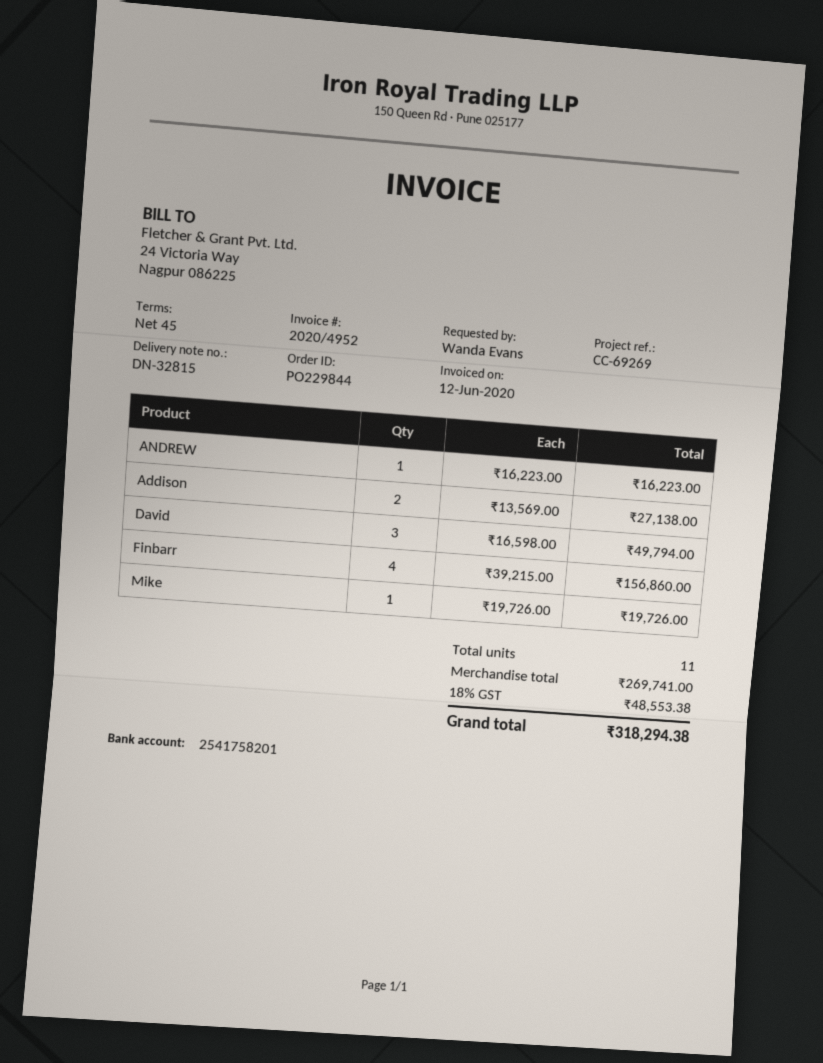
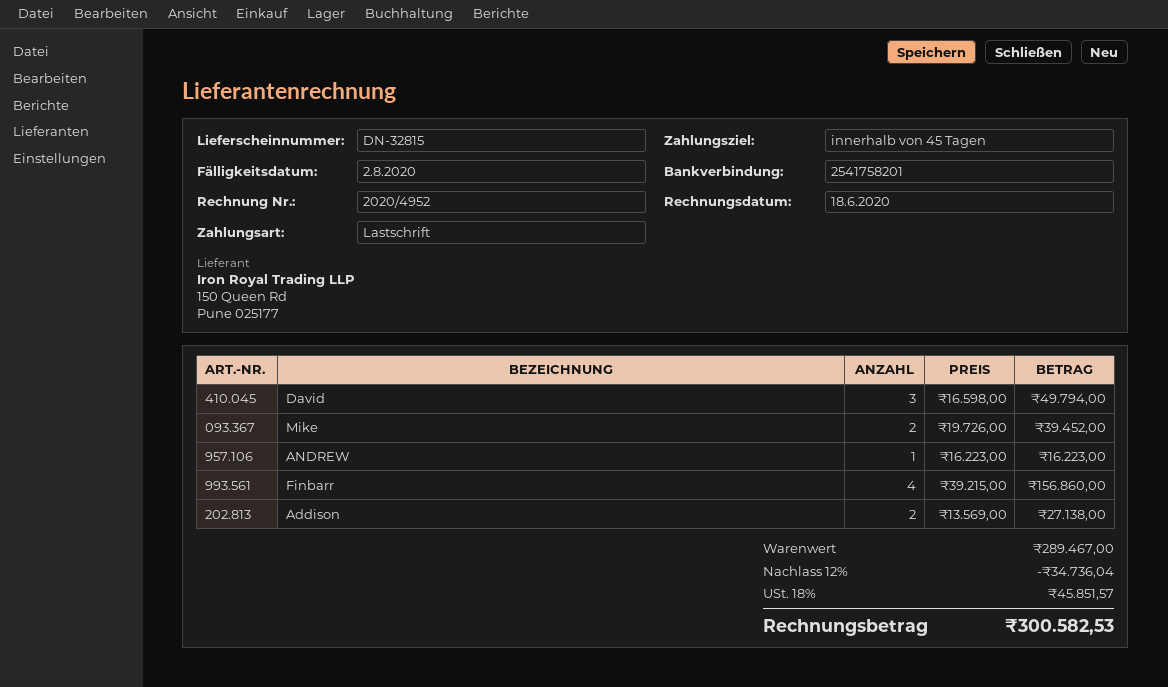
invoice date: 2020-06-12 -> 2020-06-18
Mike: 1 x 19726.00 = 19726.00 -> 2 x 19726.00 = 39452.00
subtotal: 269741.00 -> 289467.00
discount: none -> 12% = 34736.04
tax: 18% = 48553.38 -> 18% = 45851.57
total: 318294.38 -> 300582.53

